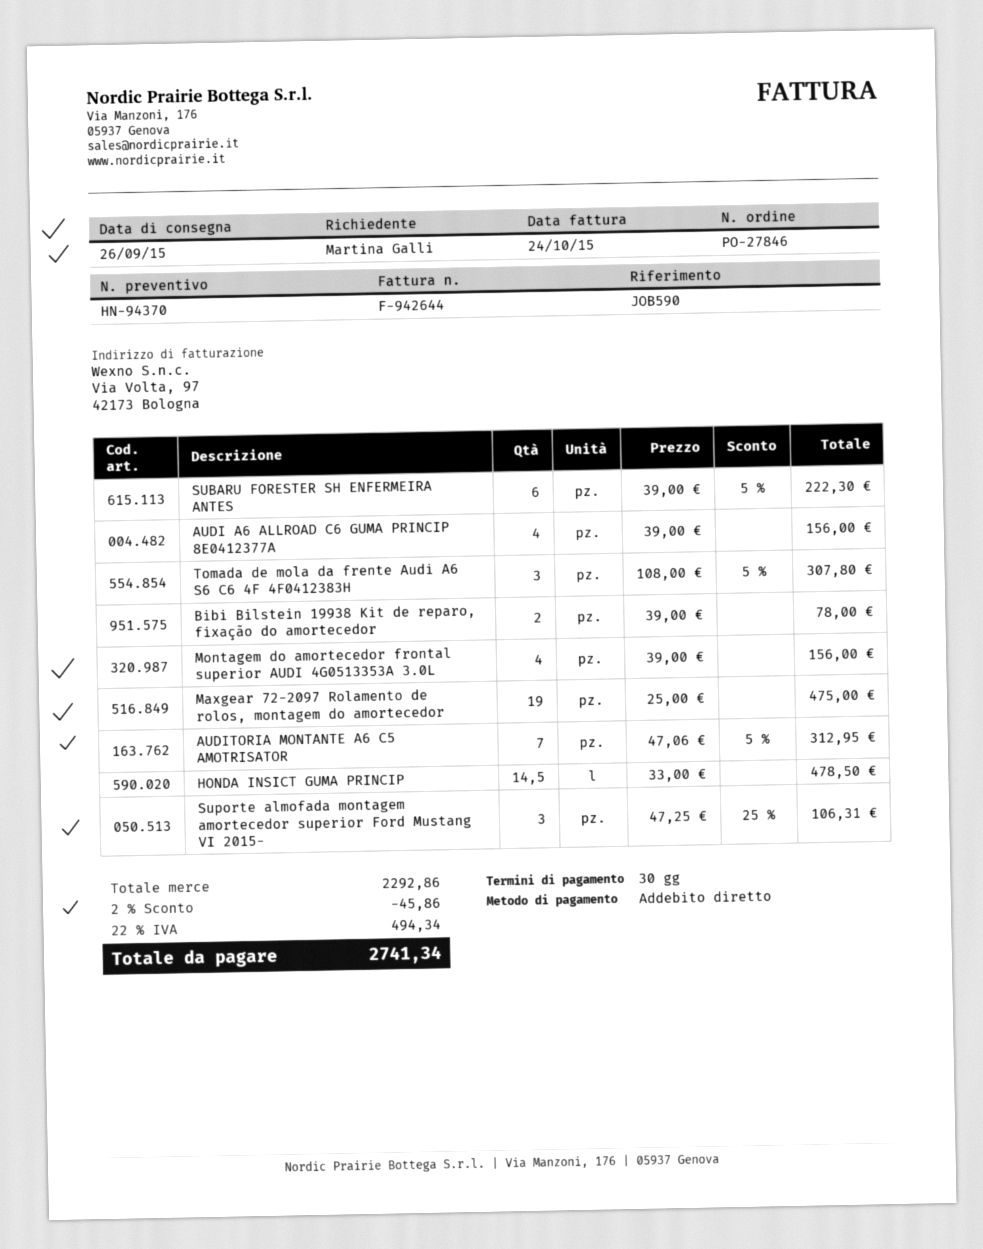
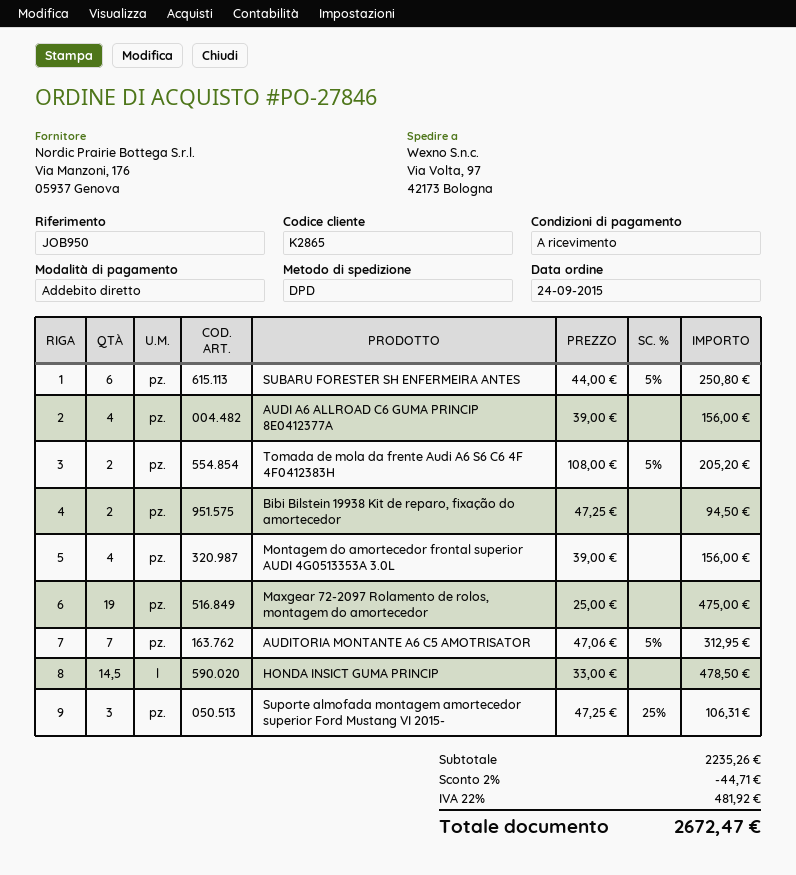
payment terms: 30 days -> on receipt
reference: JOB590 -> JOB950
SUBARU FORESTER SH ENFERMEIRA ANTES: 6 x 39.00 - 5% = 222.30 -> 6 x 44.00 - 5% = 250.80
Tomada de mola da frente Audi A6 S6 C6 4F 4F0412383H: 3 x 108.00 - 5% = 307.80 -> 2 x 108.00 - 5% = 205.20
Bibi Bilstein 19938 Kit de reparo, fixação do amortecedor: 2 x 39.00 = 78.00 -> 2 x 47.25 = 94.50
subtotal: 2292.86 -> 2235.26
discount: 2% = 45.86 -> 2% = 44.71
tax: 22% = 494.34 -> 22% = 481.92
total: 2741.34 -> 2672.47

